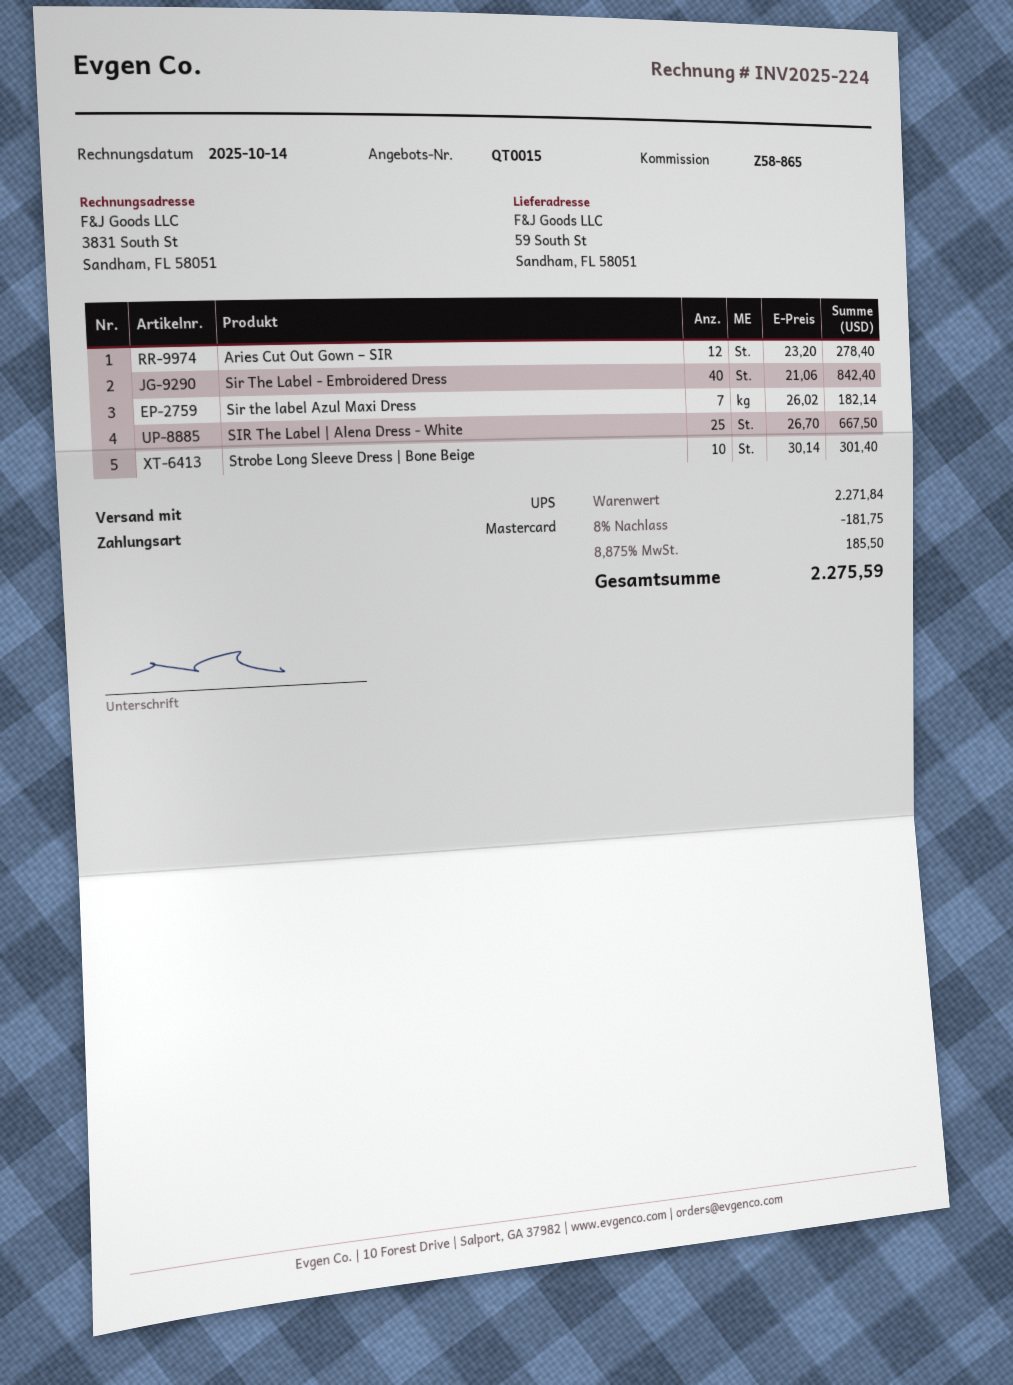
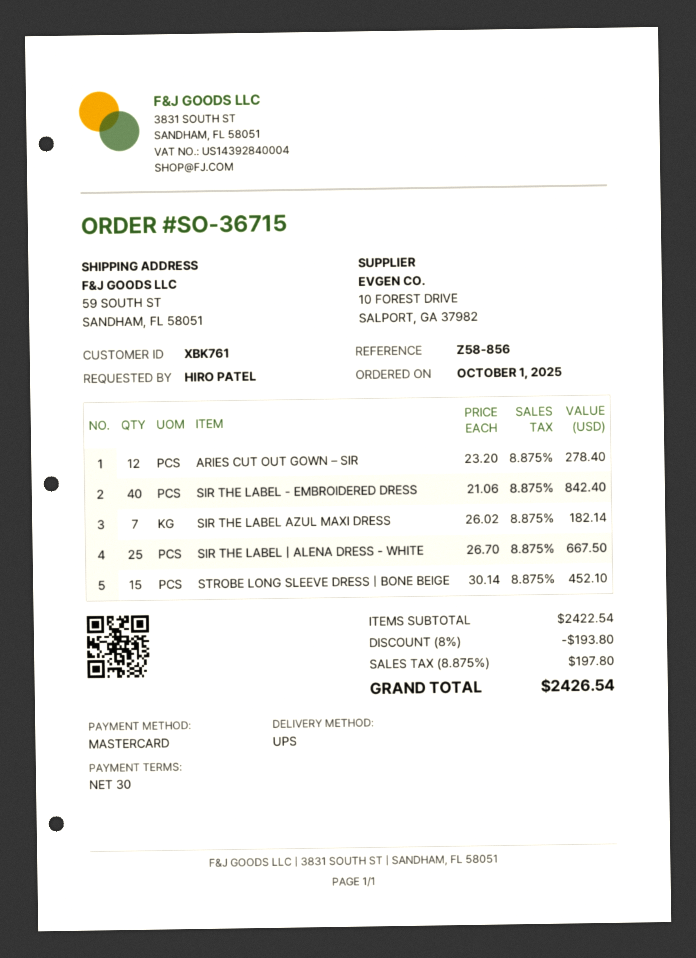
reference: Z58-865 -> Z58-856
Strobe Long Sleeve Dress | Bone Beige: 10 x 30.14 = 301.40 -> 15 x 30.14 = 452.10
subtotal: 2271.84 -> 2422.54
discount: 8% = 181.75 -> 8% = 193.80
tax: 8.875% = 185.50 -> 8.875% = 197.80
total: 2275.59 -> 2426.54

